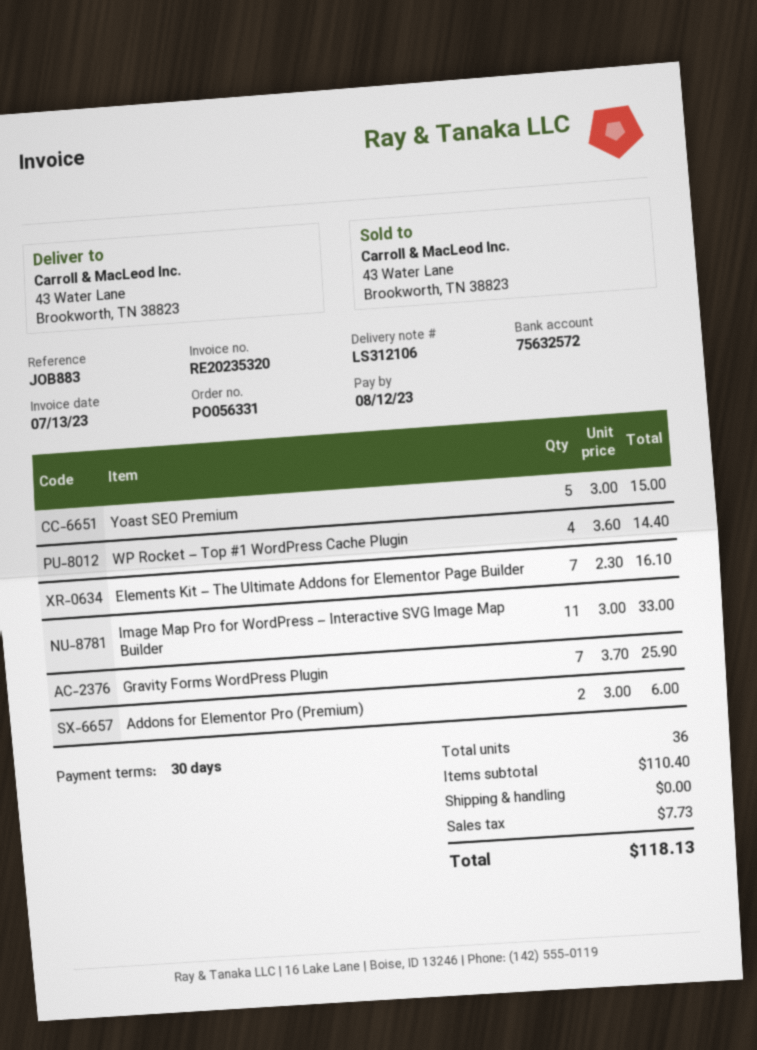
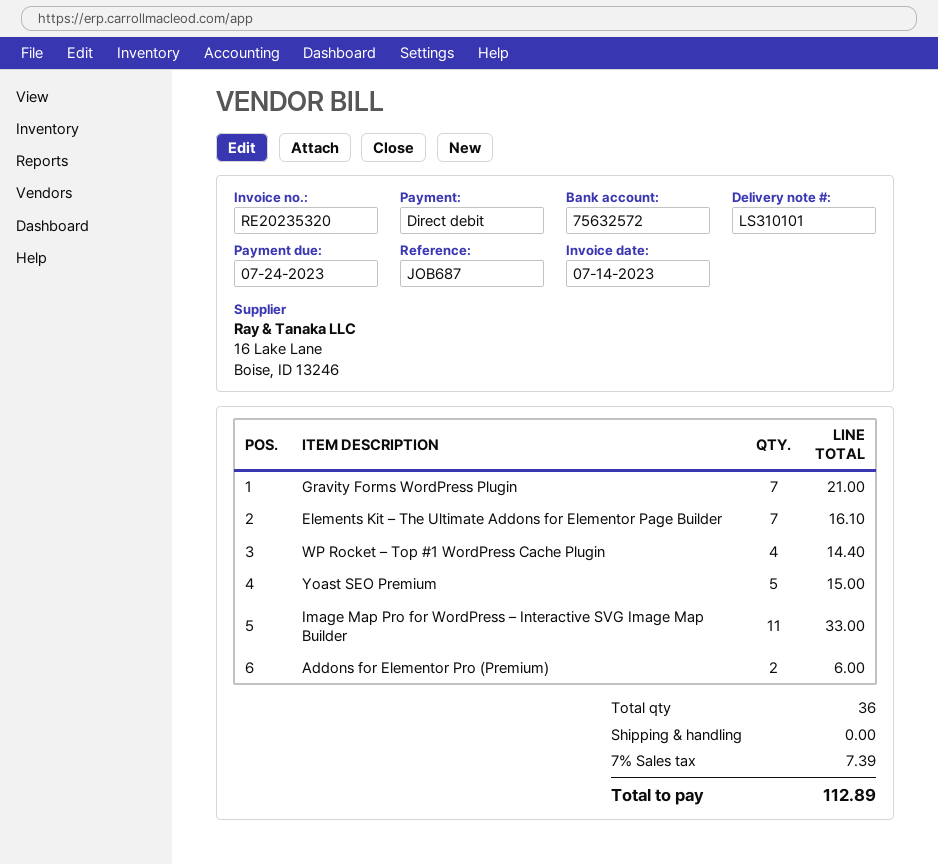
delivery note number: LS312106 -> LS310101
invoice date: 2023-07-13 -> 2023-07-14
due date: 2023-08-12 -> 2023-07-24
reference: JOB883 -> JOB687
Gravity Forms WordPress Plugin: 7 for 25.90 -> 7 for 21.00
tax: 7.73 -> 7.39
total: 118.13 -> 112.89

